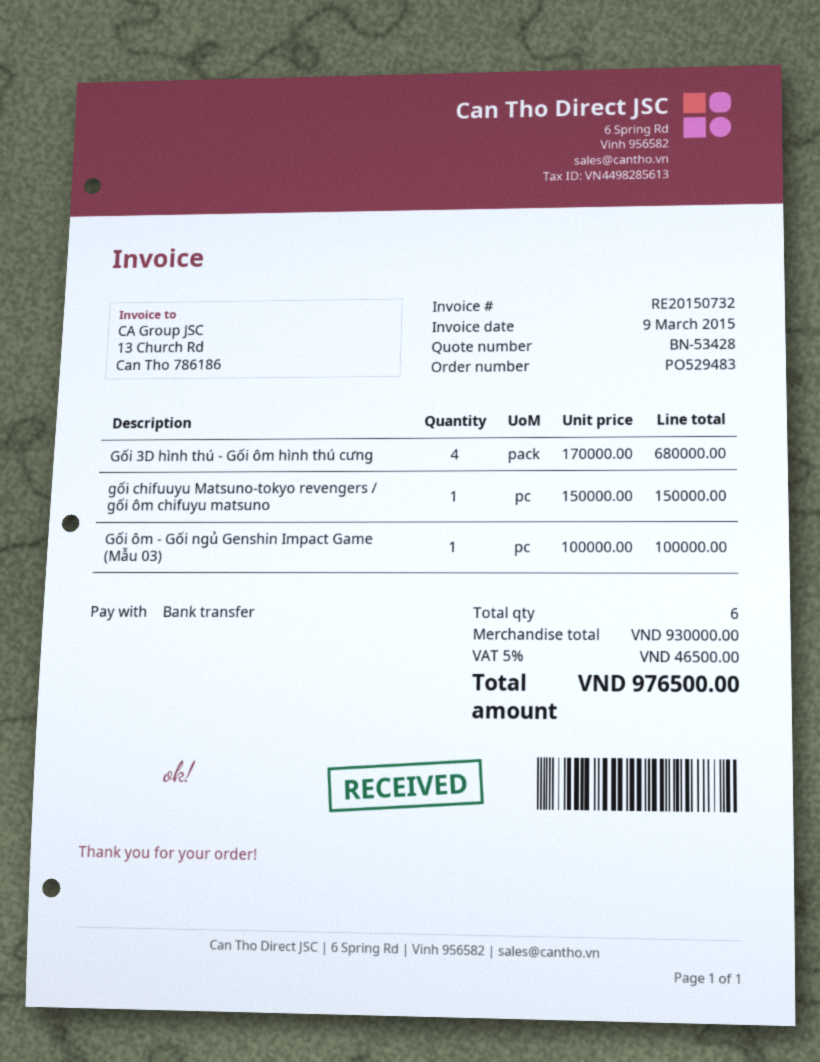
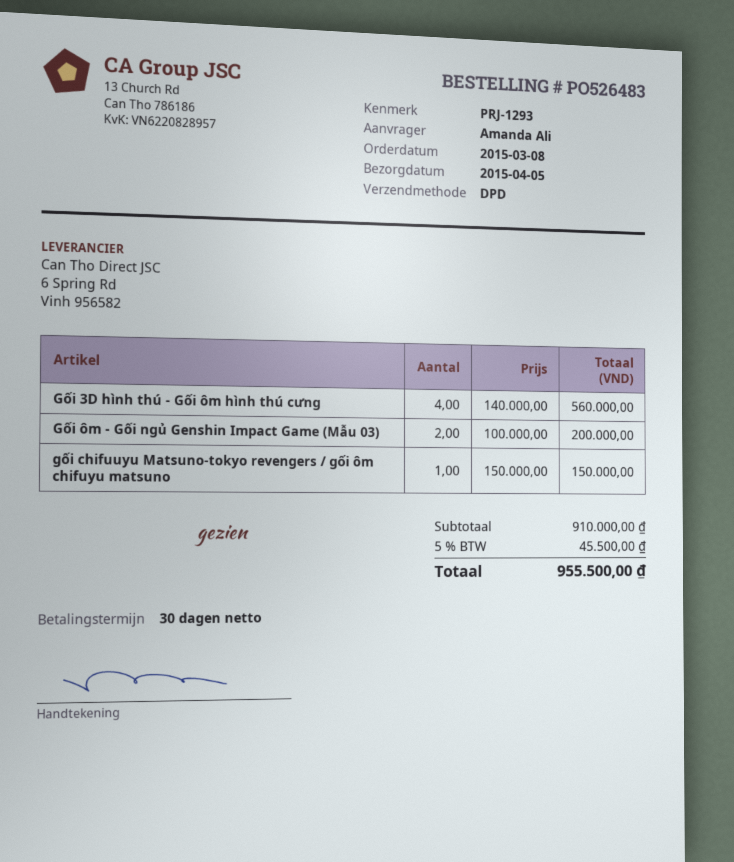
order number: PO529483 -> PO526483
Gối 3D hình thú - Gối ôm hình thú cưng: 4 x 170000.00 = 680000.00 -> 4 x 140000.00 = 560000.00
Gối ôm - Gối ngủ Genshin Impact Game (Mẫu 03): 1 x 100000.00 = 100000.00 -> 2 x 100000.00 = 200000.00
subtotal: 930000.00 -> 910000.00
tax: 5% = 46500.00 -> 5% = 45500.00
total: 976500.00 -> 955500.00

